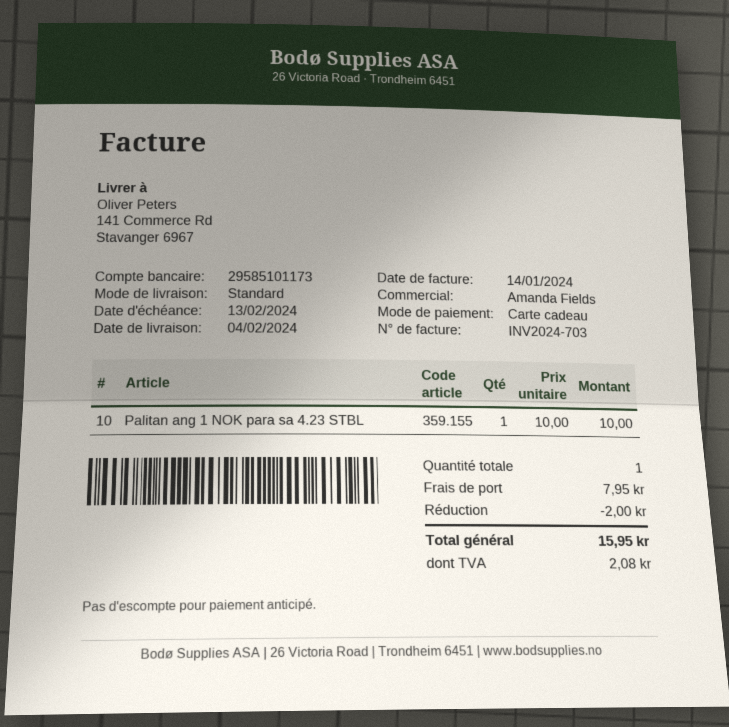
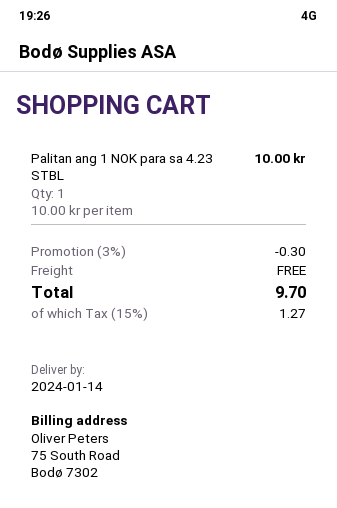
delivery date: 2024-02-04 -> 2024-01-14
discount: 2.00 -> 0.30
shipping: 7.95 -> 0.00
tax: 2.08 -> 1.27
total: 15.95 -> 9.70

